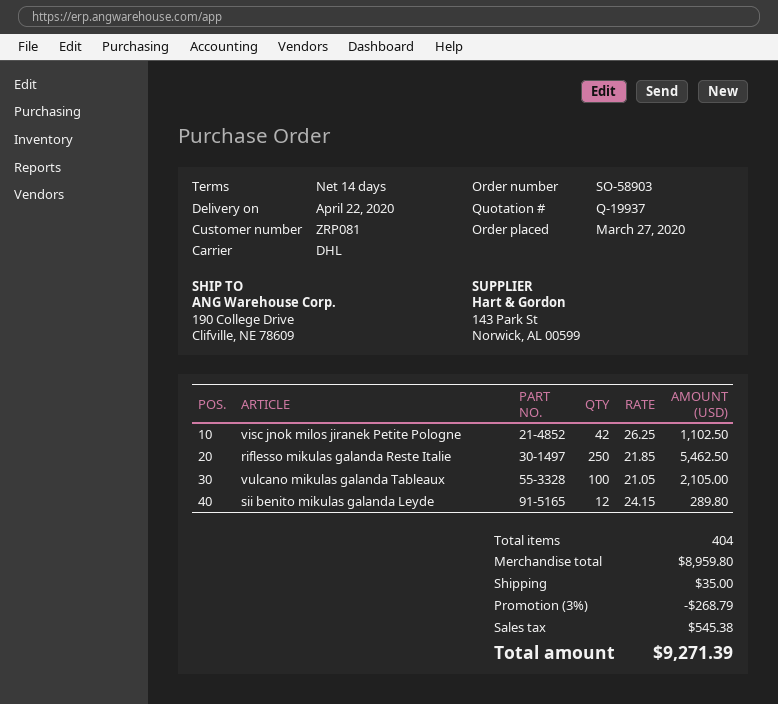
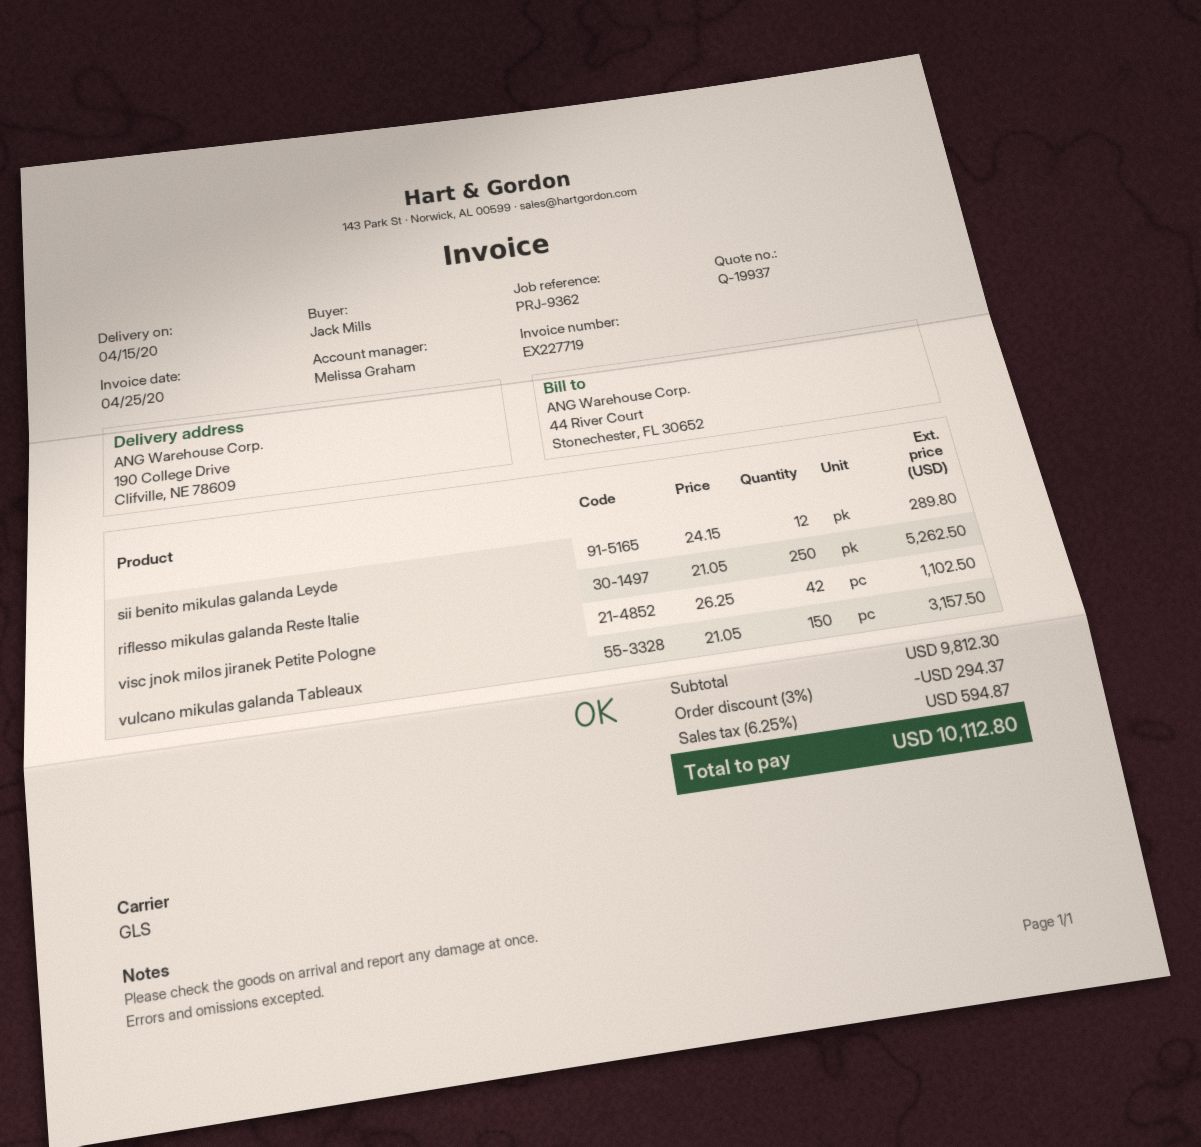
delivery date: 2020-04-22 -> 2020-04-15
shipping method: DHL -> GLS
riflesso mikulas galanda Reste Italie: 250 x 21.85 = 5462.50 -> 250 x 21.05 = 5262.50
vulcano mikulas galanda Tableaux: 100 x 21.05 = 2105.00 -> 150 x 21.05 = 3157.50
subtotal: 8959.80 -> 9812.30
discount: 3% = 268.79 -> 3% = 294.37
shipping: 35.00 -> none
tax: 545.38 -> 594.87
total: 9271.39 -> 10112.80

